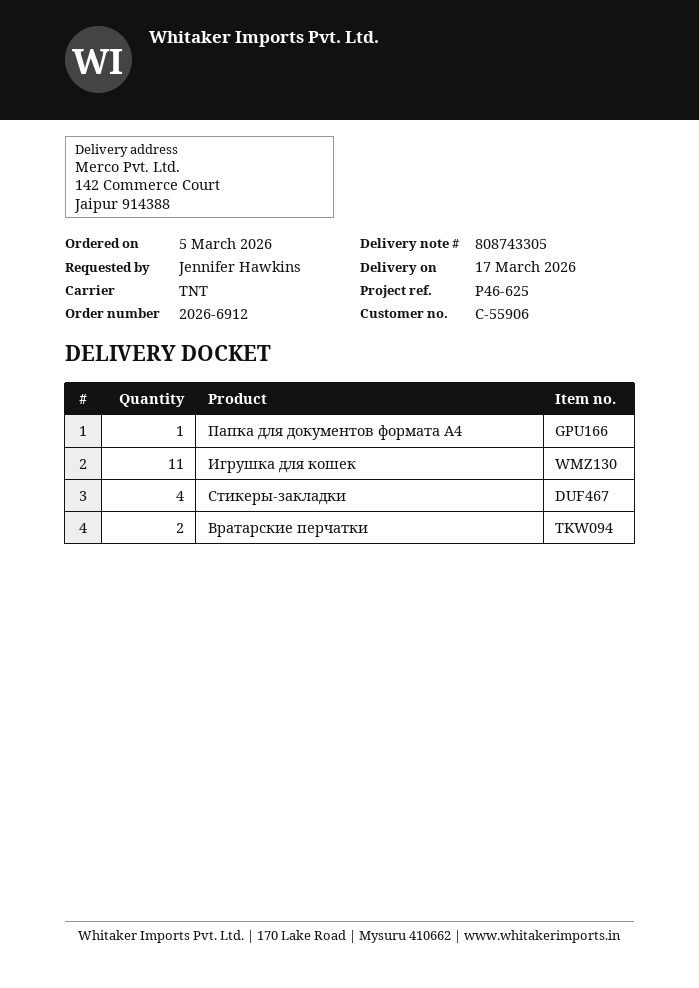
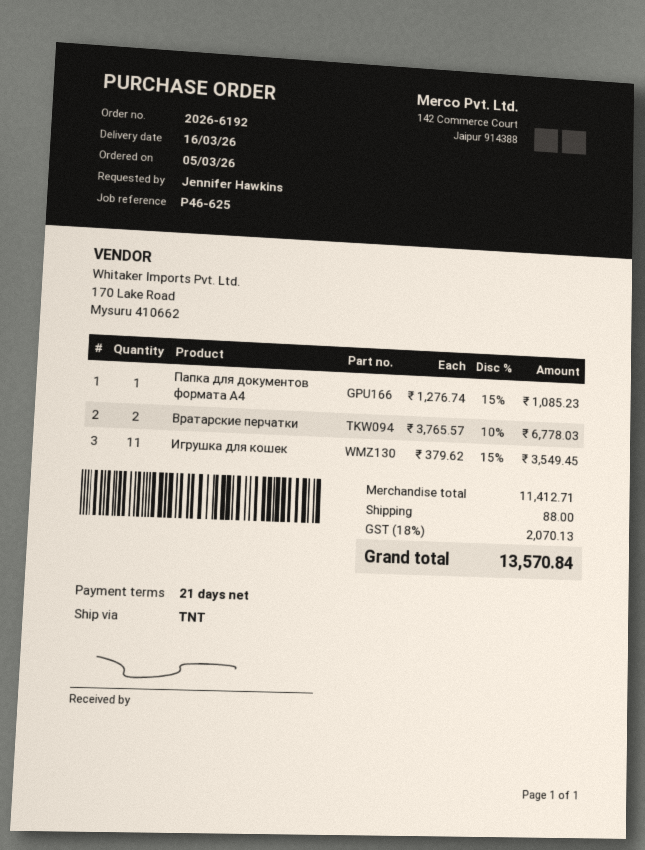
order number: 2026-6912 -> 2026-6192
delivery date: 2026-03-17 -> 2026-03-16
Стикеры-закладки: 4 -> none

